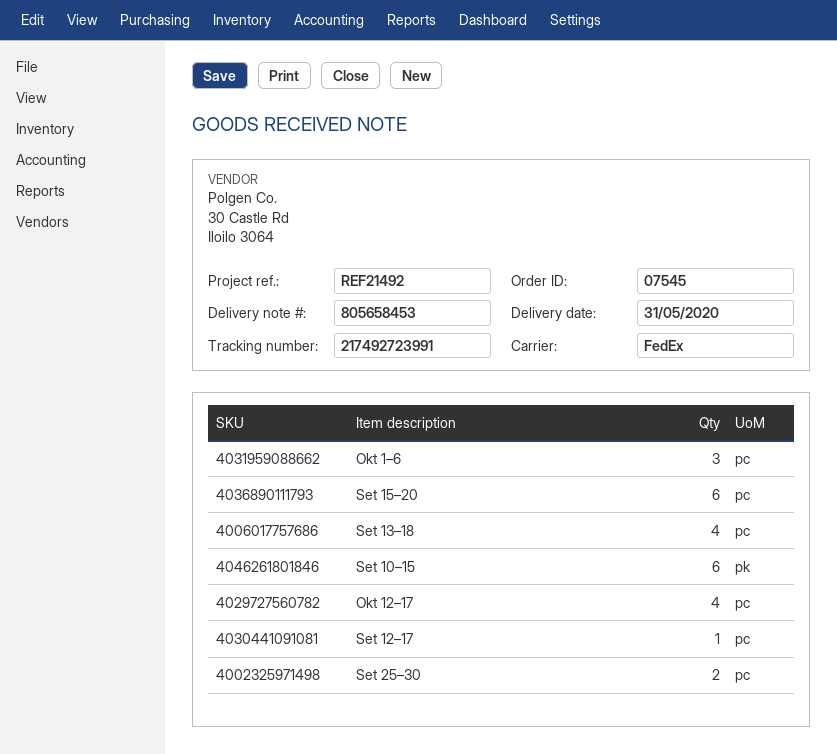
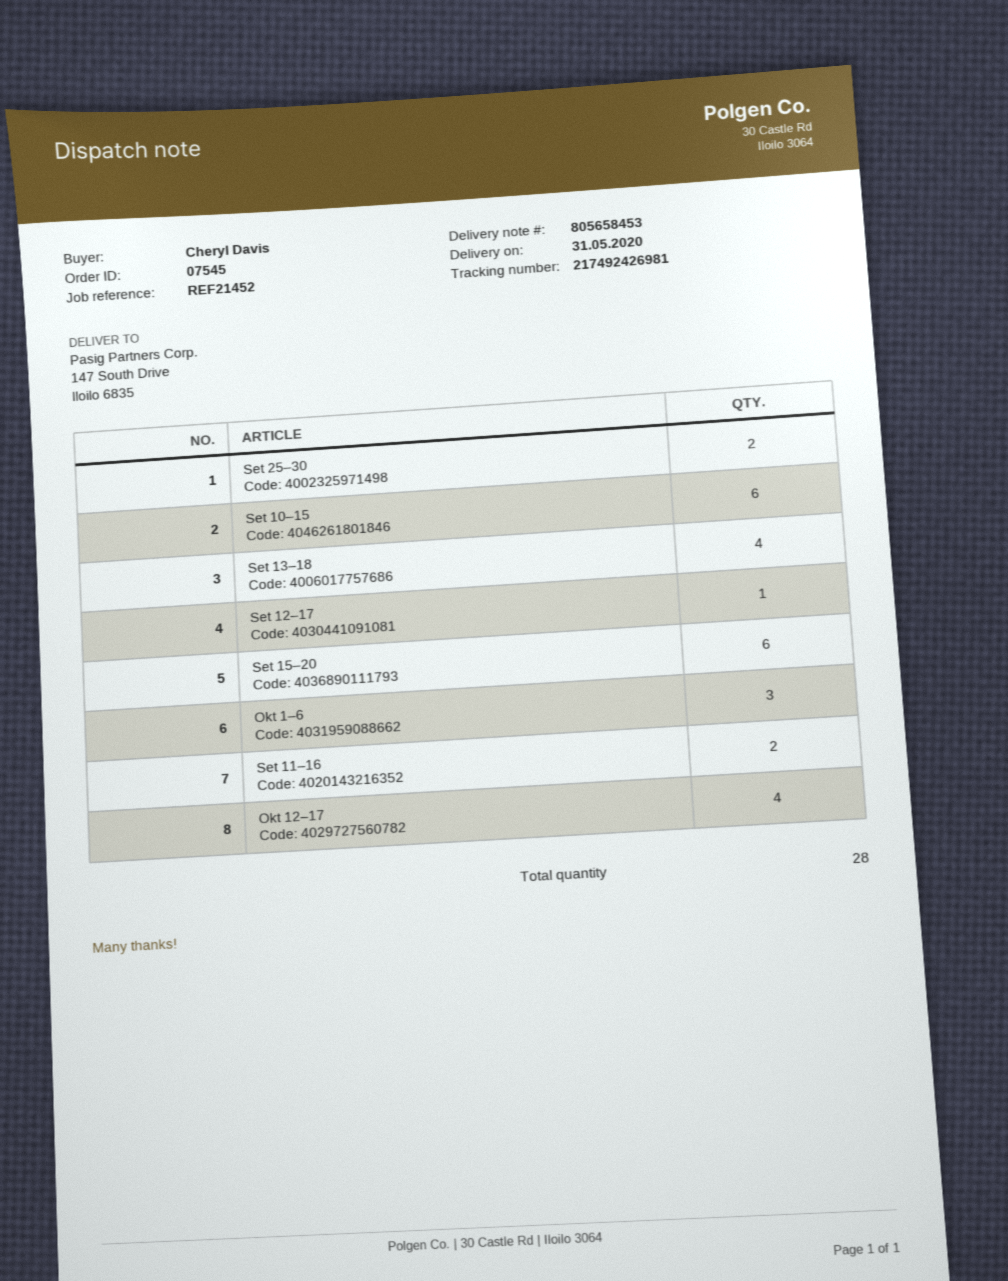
reference: REF21492 -> REF21452
tracking number: 217492723991 -> 217492426981
Set 11–16: none -> 2

